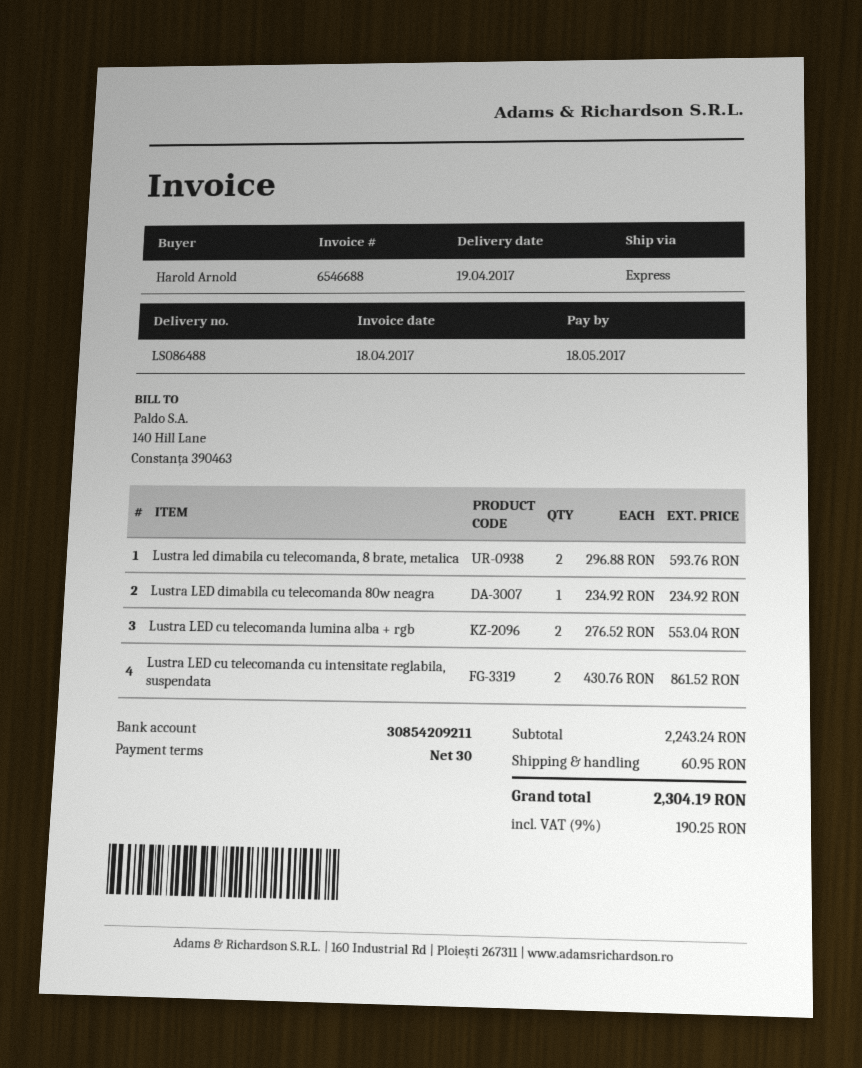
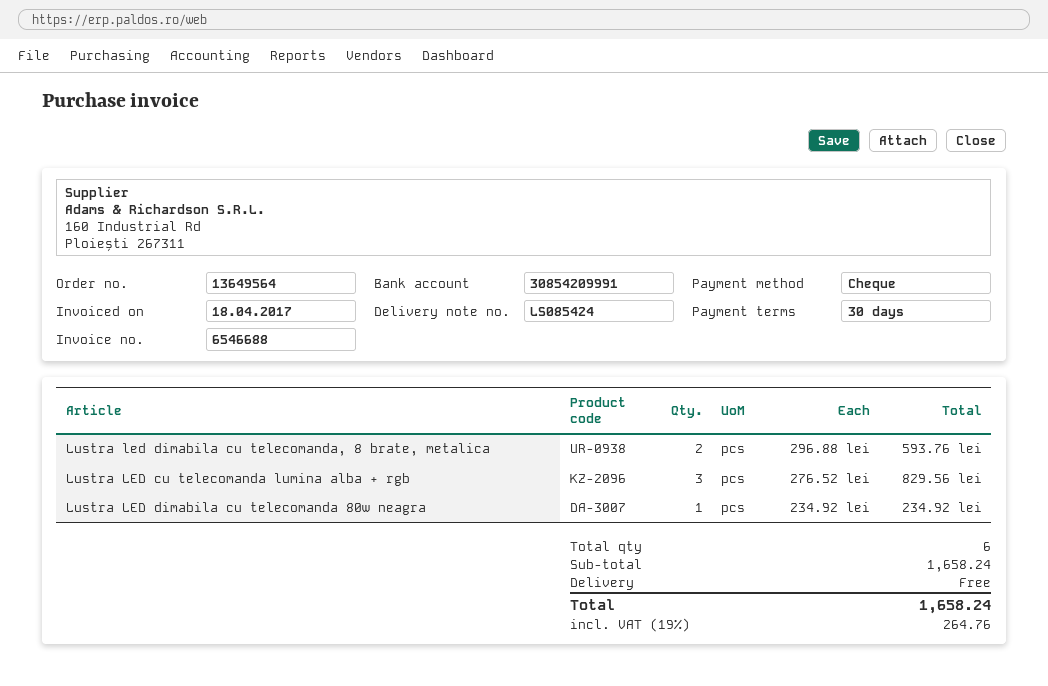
delivery note number: LS086488 -> LS085424
bank account: 30854209211 -> 30854209991
Lustra LED cu telecomanda lumina alba + rgb: 2 x 276.52 = 553.04 -> 3 x 276.52 = 829.56
Lustra LED cu telecomanda cu intensitate reglabila, suspendata: 2 x 430.76 = 861.52 -> none
subtotal: 2243.24 -> 1658.24
shipping: 60.95 -> 0.00
tax: 9% = 190.25 -> 19% = 264.76
total: 2304.19 -> 1658.24

